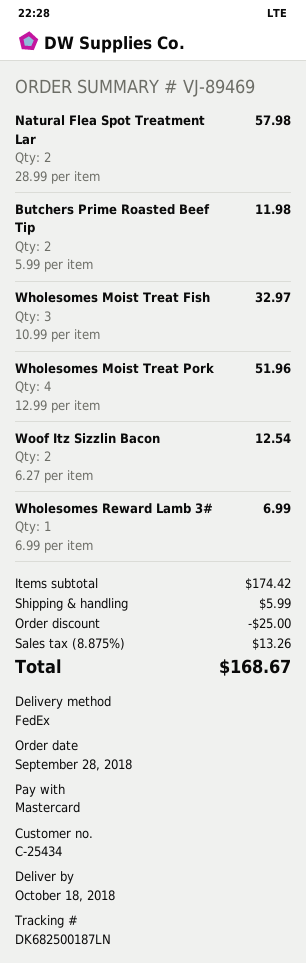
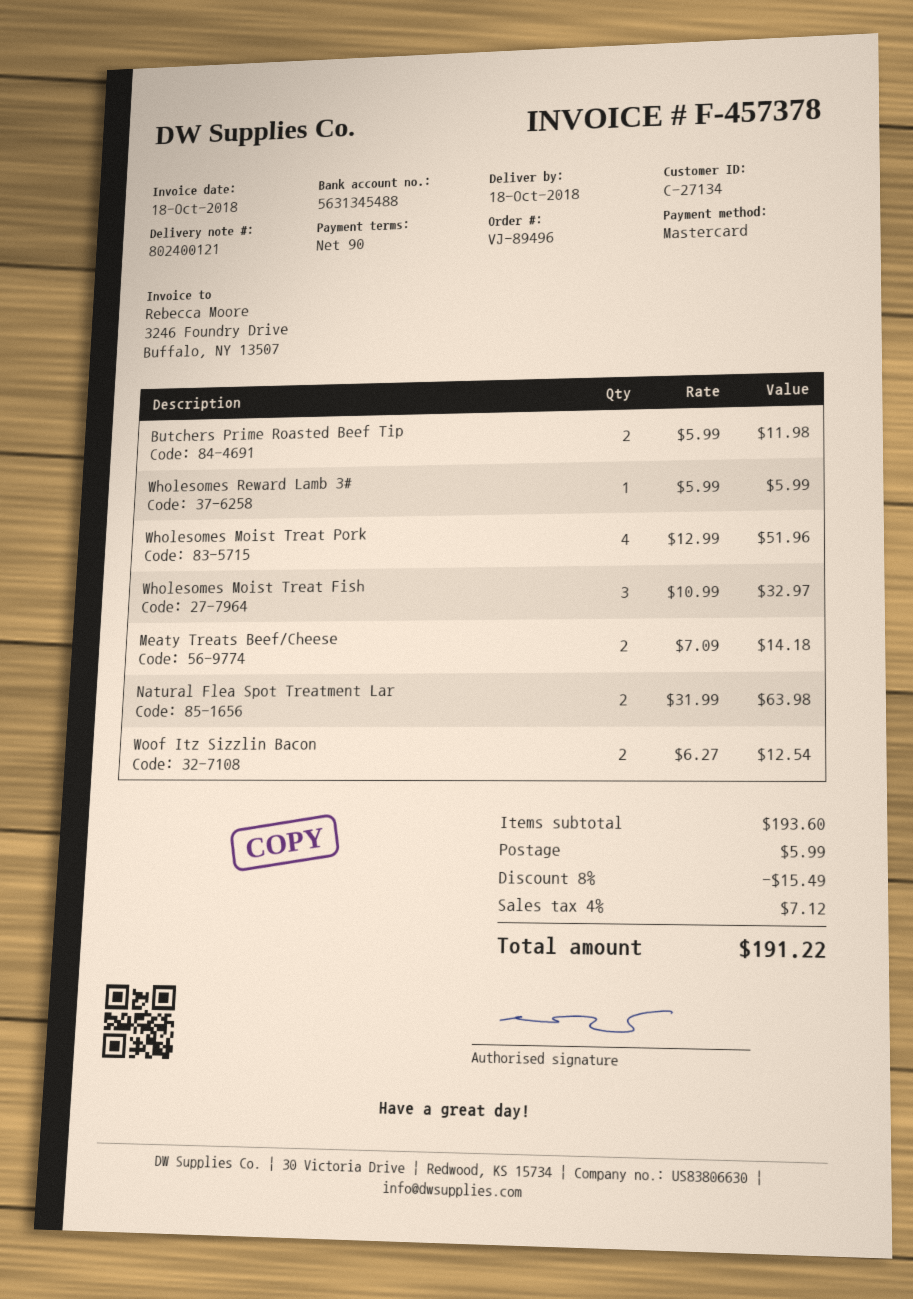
order number: VJ-89469 -> VJ-89496
customer number: C-25434 -> C-27134
Natural Flea Spot Treatment Lar: 2 x 28.99 = 57.98 -> 2 x 31.99 = 63.98
Wholesomes Reward Lamb 3#: 1 x 6.99 = 6.99 -> 1 x 5.99 = 5.99
Meaty Treats Beef/Cheese: none -> 2 x 7.09 = 14.18
subtotal: 174.42 -> 193.60
discount: 25.00 -> 15.49
tax: 8.875% = 13.26 -> 4% = 7.12
total: 168.67 -> 191.22

